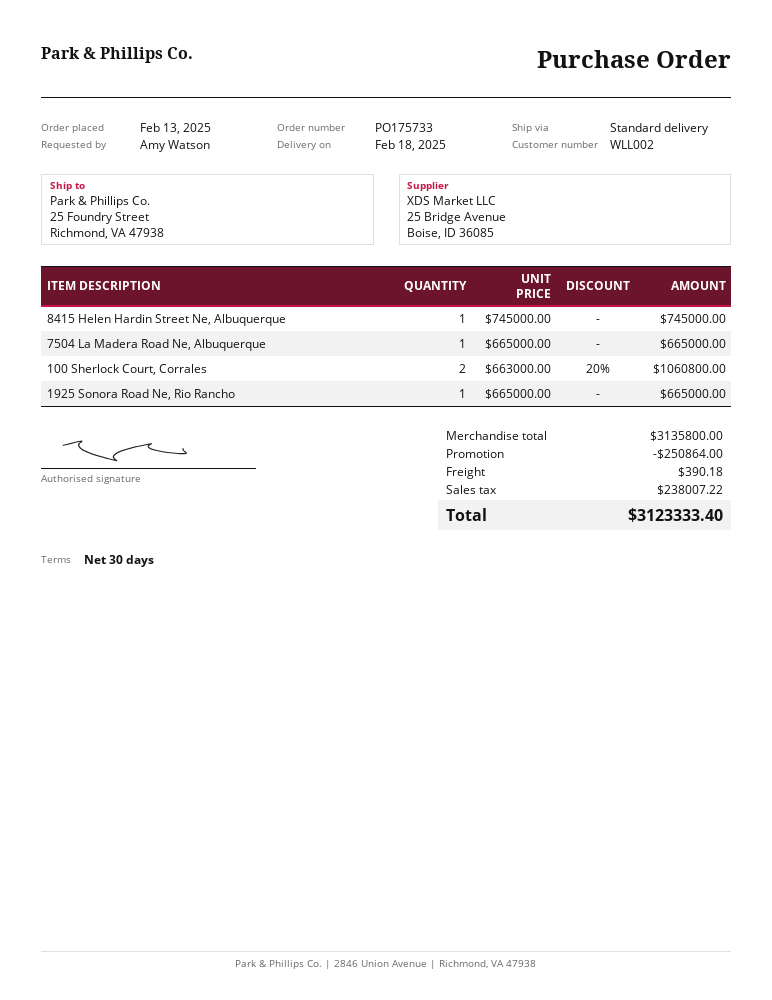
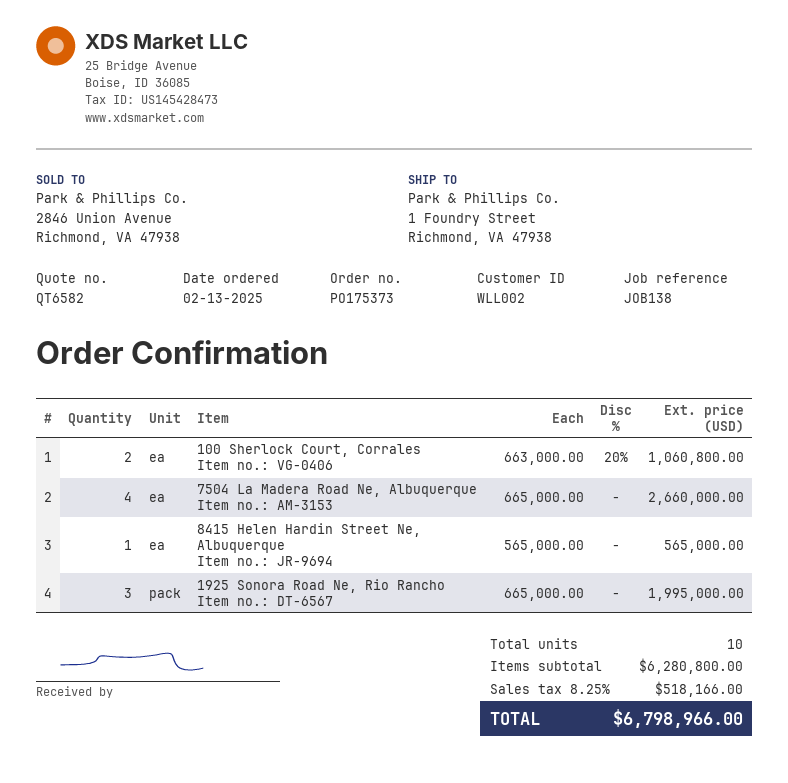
order number: PO175733 -> PO175373
ship to: 25 Foundry Street, Richmond, VA 47938 -> 1 Foundry Street, Richmond, VA 47938
8415 Helen Hardin Street Ne, Albuquerque: 1 x 745000.00 = 745000.00 -> 1 x 565000.00 = 565000.00
7504 La Madera Road Ne, Albuquerque: 1 x 665000.00 = 665000.00 -> 4 x 665000.00 = 2660000.00
1925 Sonora Road Ne, Rio Rancho: 1 x 665000.00 = 665000.00 -> 3 x 665000.00 = 1995000.00
subtotal: 3135800.00 -> 6280800.00
discount: 250864.00 -> none
shipping: 390.18 -> none
tax: 238007.22 -> 518166.00
total: 3123333.40 -> 6798966.00

